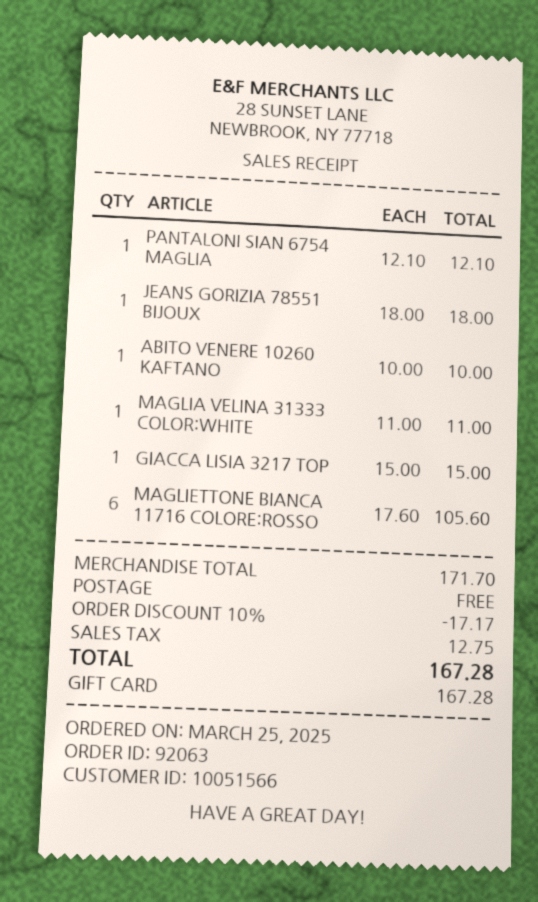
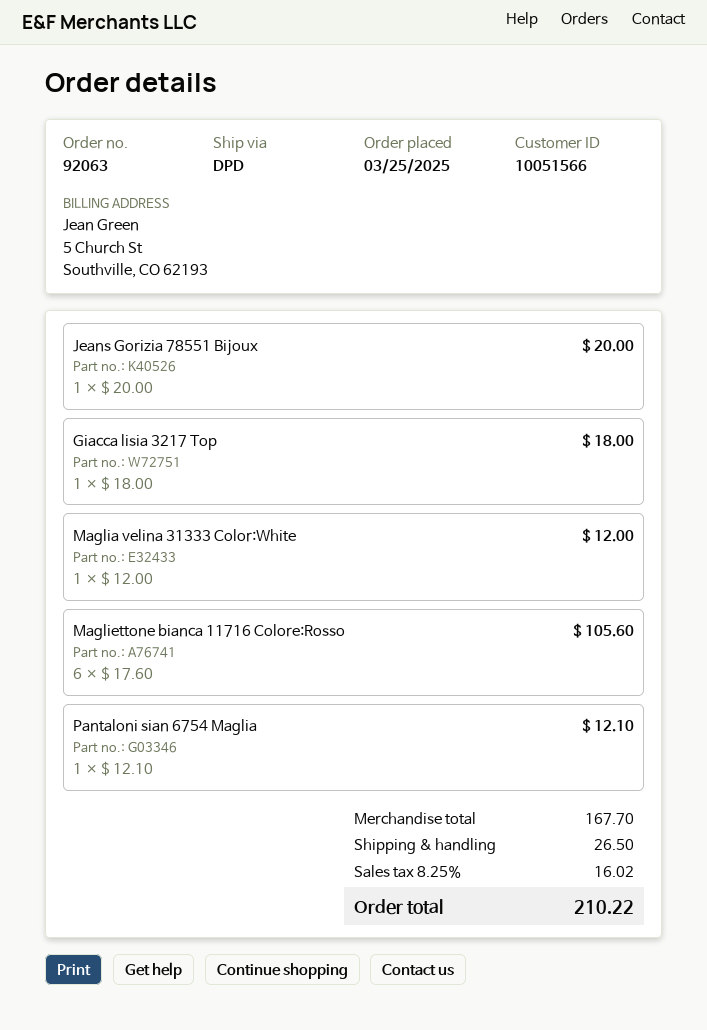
JEANS GORIZIA 78551 BIJOUX: 1 x 18.00 = 18.00 -> 1 x 20.00 = 20.00
ABITO VENERE 10260 KAFTANO: 1 x 10.00 = 10.00 -> none
MAGLIA VELINA 31333 COLOR:WHITE: 1 x 11.00 = 11.00 -> 1 x 12.00 = 12.00
GIACCA LISIA 3217 TOP: 1 x 15.00 = 15.00 -> 1 x 18.00 = 18.00
subtotal: 171.70 -> 167.70
discount: 10% = 17.17 -> none
shipping: 0.00 -> 26.50
tax: 12.75 -> 16.02
total: 167.28 -> 210.22

